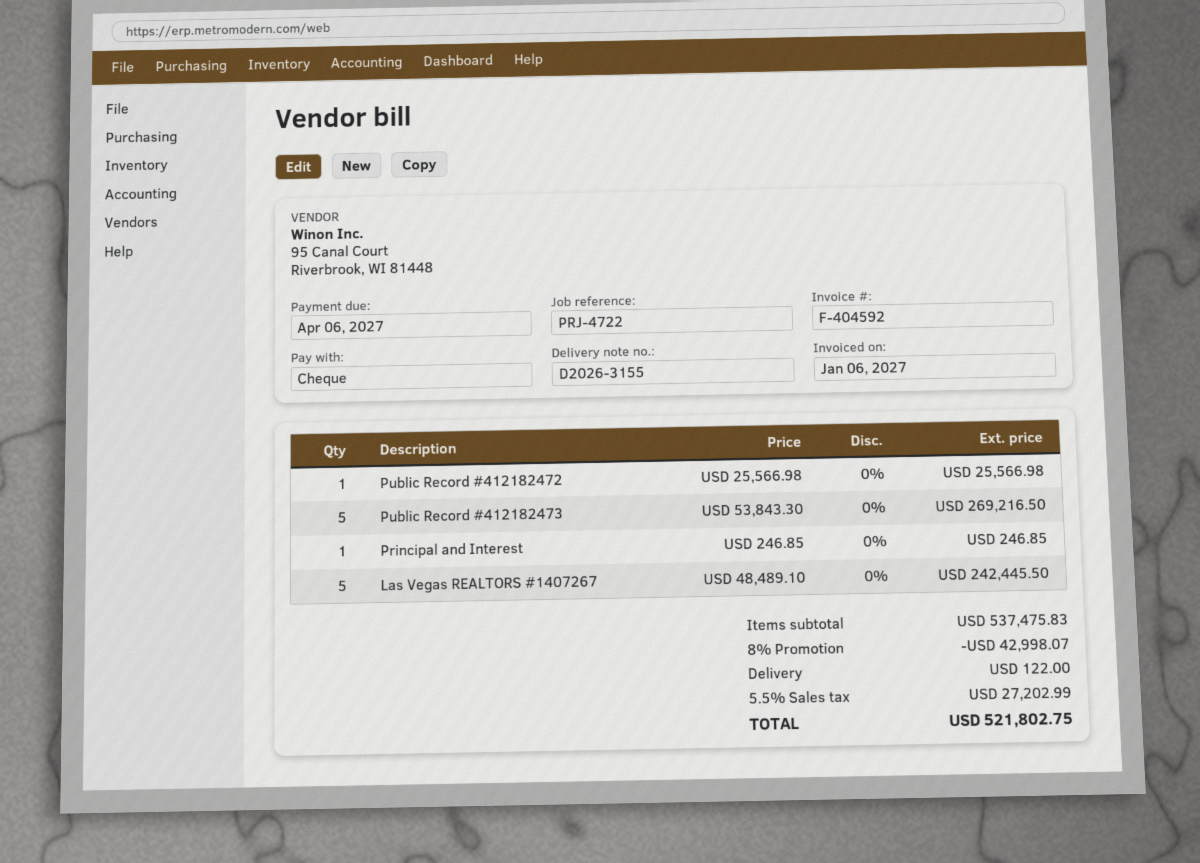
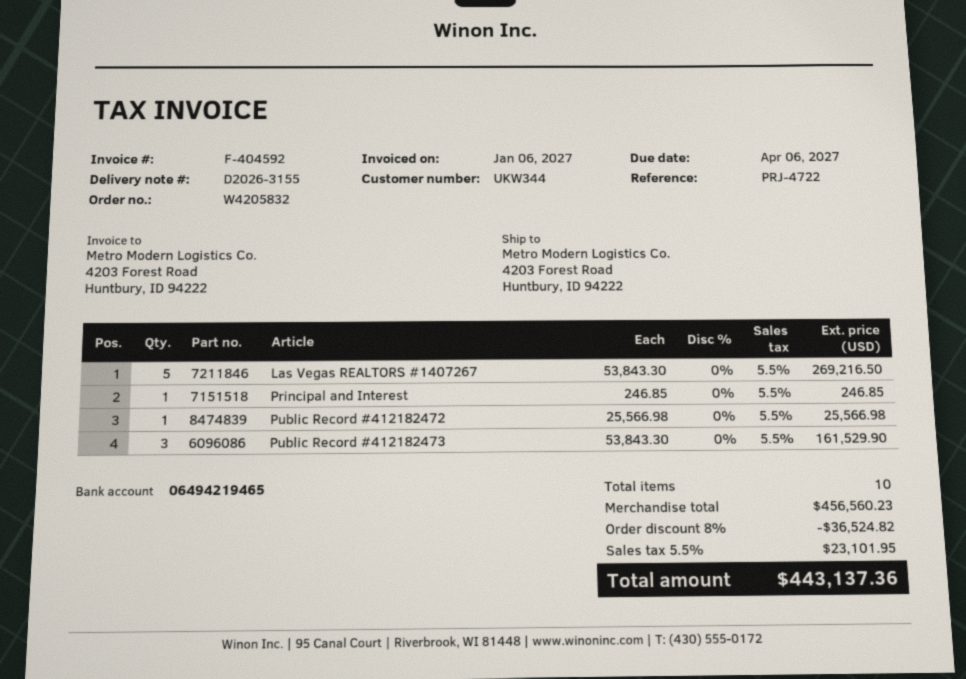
Public Record #412182473: 5 x 53843.30 = 269216.50 -> 3 x 53843.30 = 161529.90
Las Vegas REALTORS #1407267: 5 x 48489.10 = 242445.50 -> 5 x 53843.30 = 269216.50
subtotal: 537475.83 -> 456560.23
discount: 8% = 42998.07 -> 8% = 36524.82
shipping: 122.00 -> none
tax: 5.5% = 27202.99 -> 5.5% = 23101.95
total: 521802.75 -> 443137.36

